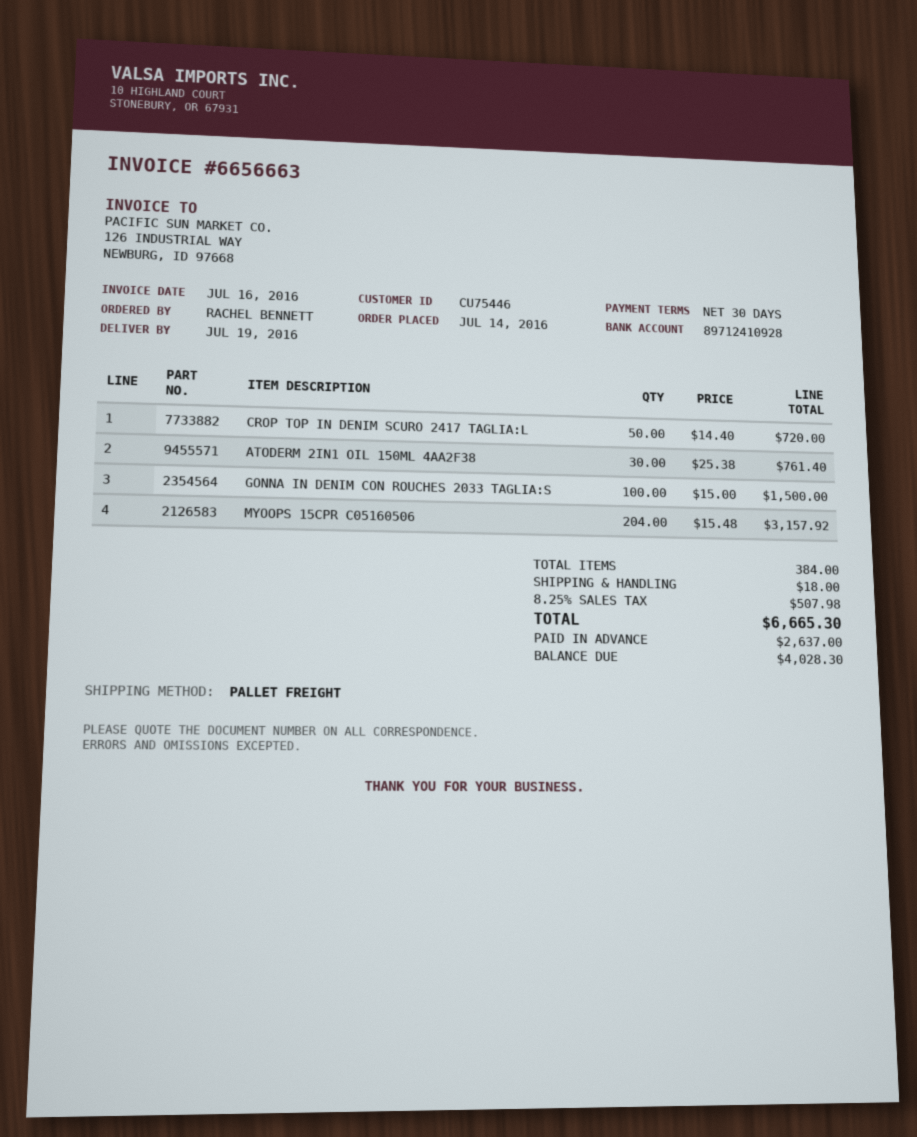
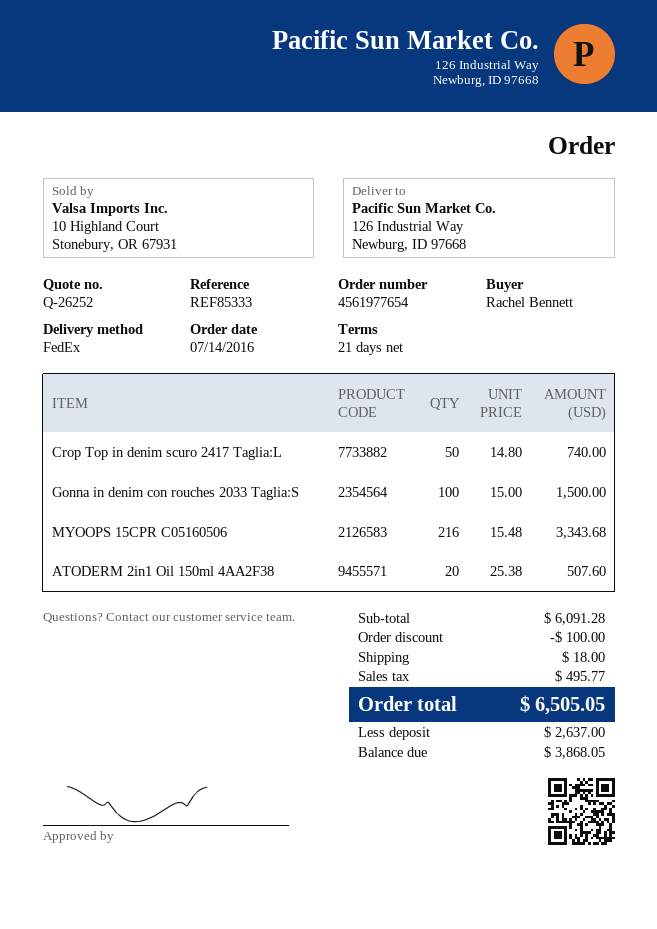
payment terms: 30 days -> 21 days
shipping method: pallet freight -> FedEx
CROP TOP IN DENIM SCURO 2417 TAGLIA:L: 50 x 14.40 = 720.00 -> 50 x 14.80 = 740.00
ATODERM 2IN1 OIL 150ML 4AA2F38: 30 x 25.38 = 761.40 -> 20 x 25.38 = 507.60
MYOOPS 15CPR C05160506: 204 x 15.48 = 3157.92 -> 216 x 15.48 = 3343.68
discount: none -> 100.00
tax: 507.98 -> 495.77
total: 6665.30 -> 6505.05
balance: 4028.30 -> 3868.05

